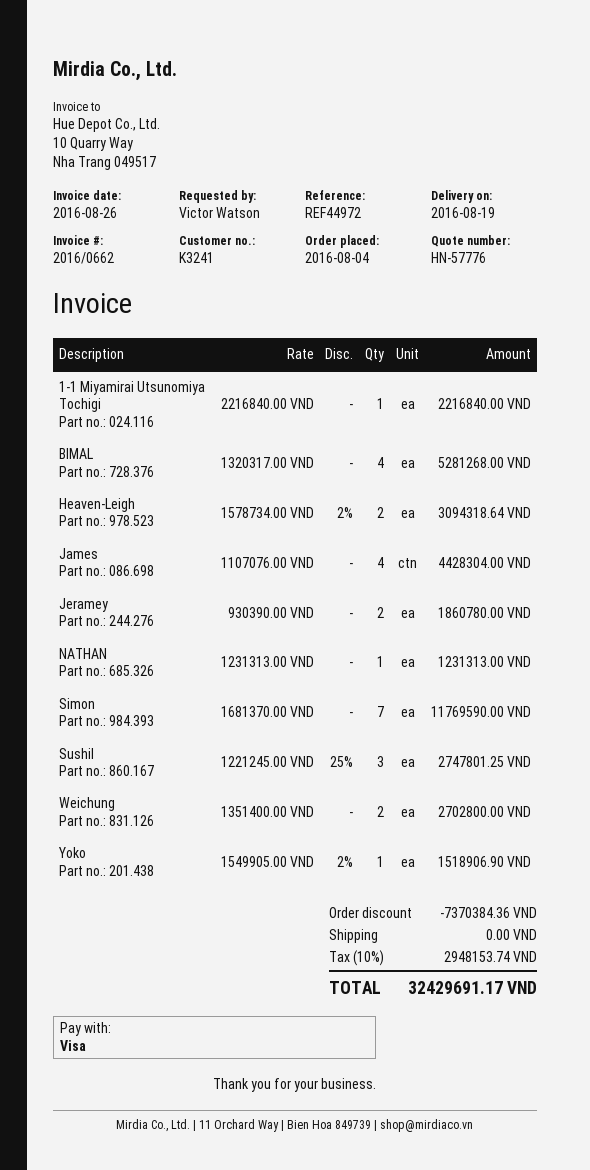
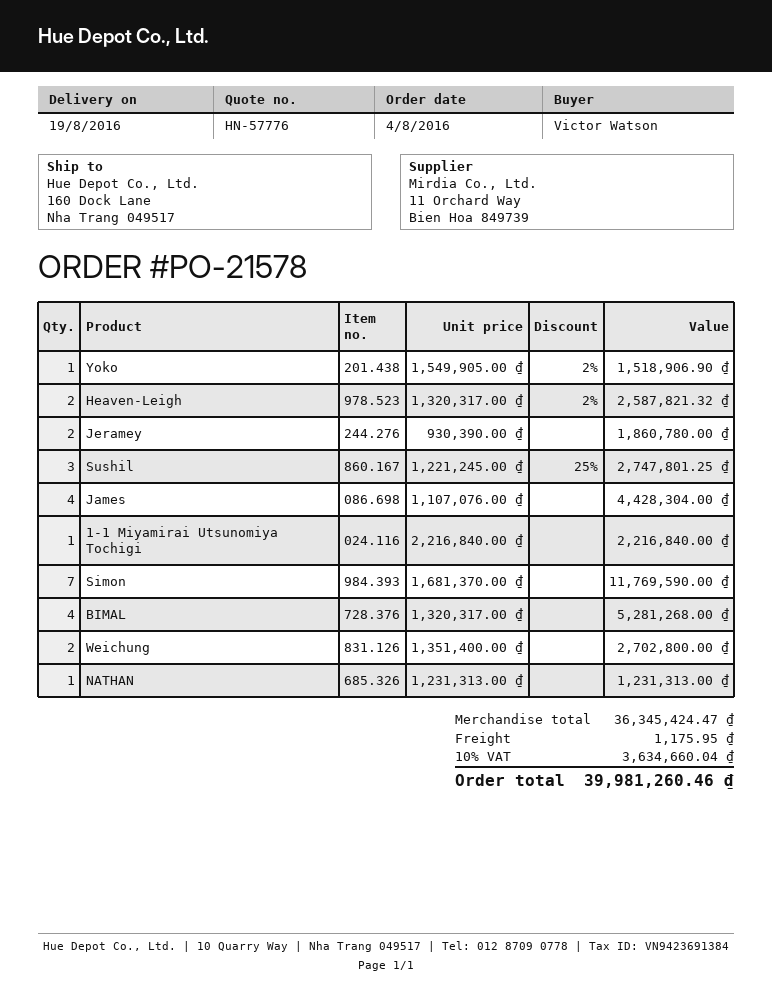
Heaven-Leigh: 2 x 1578734.00 - 2% = 3094318.64 -> 2 x 1320317.00 - 2% = 2587821.32
discount: 7370384.36 -> none
shipping: 0.00 -> 1175.95
tax: 10% = 2948153.74 -> 10% = 3634660.04
total: 32429691.17 -> 39981260.46

